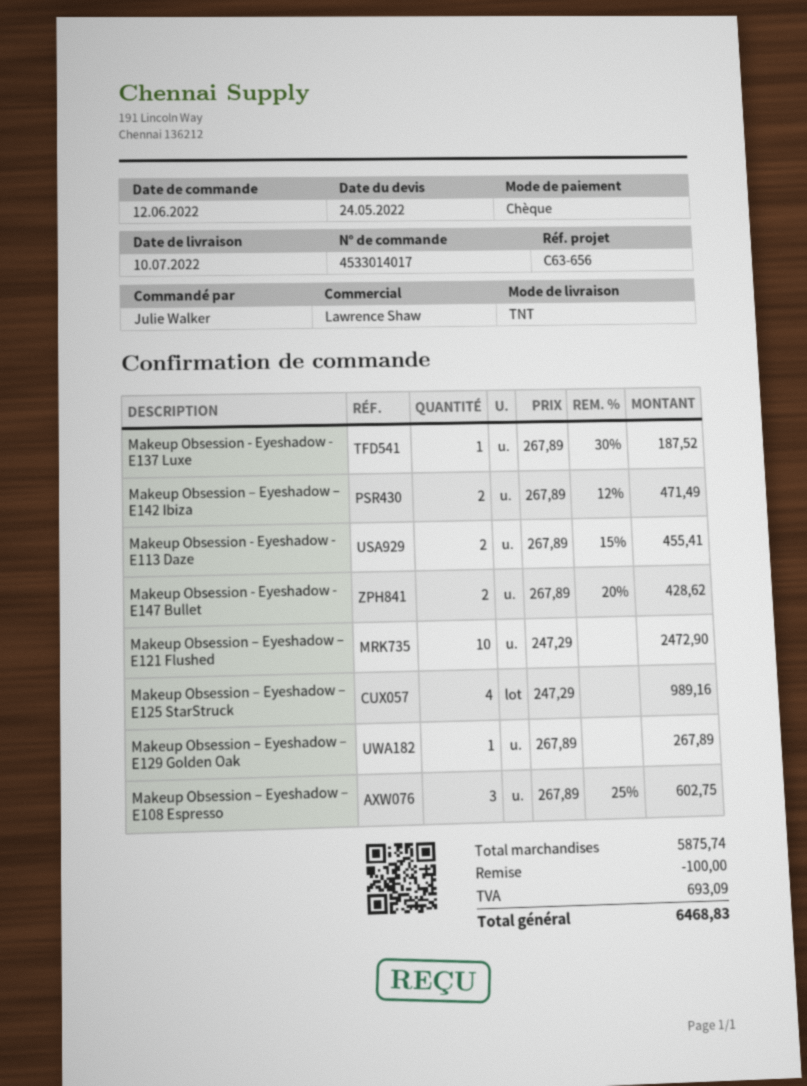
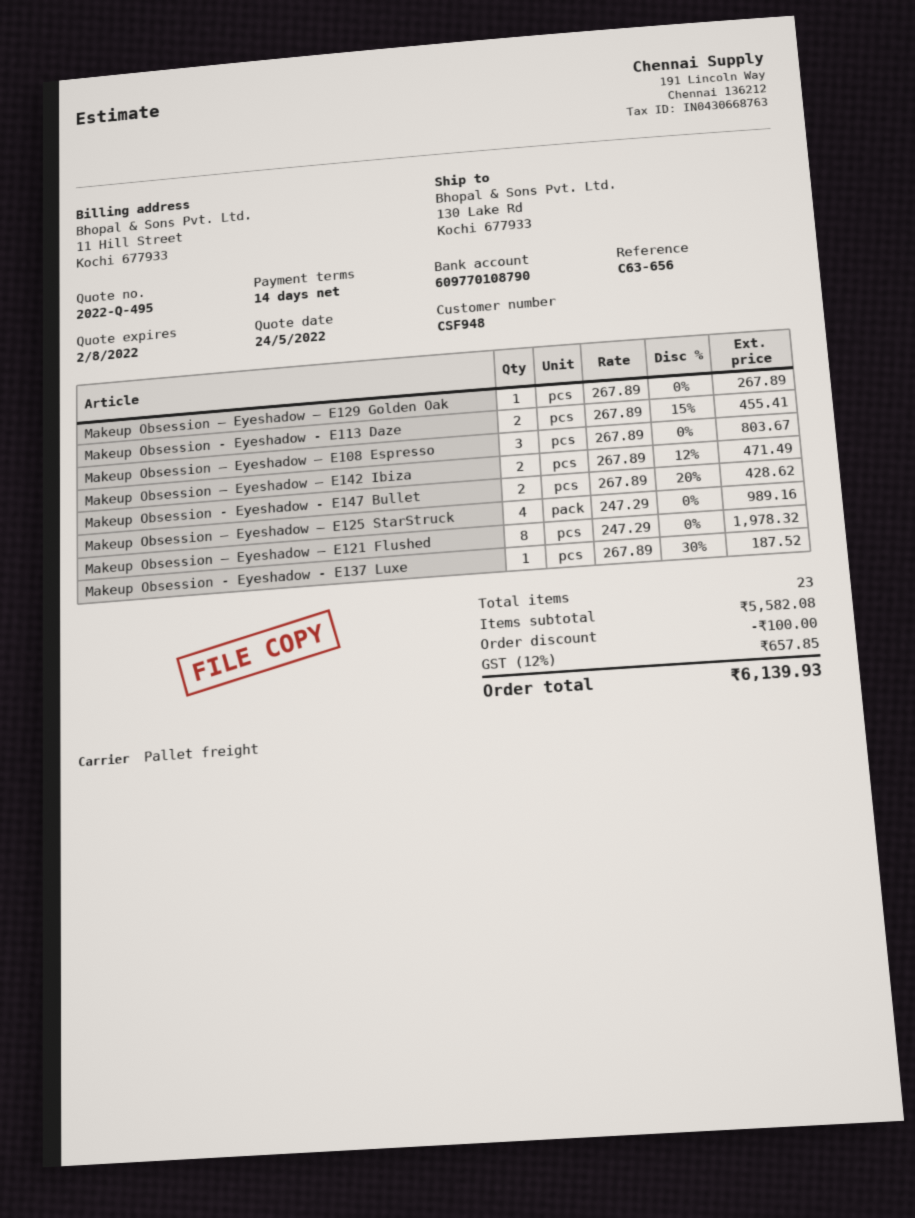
shipping method: TNT -> pallet freight
Makeup Obsession – Eyeshadow – E121 Flushed: 10 x 247.29 = 2472.90 -> 8 x 247.29 = 1978.32
Makeup Obsession – Eyeshadow – E108 Espresso: 3 x 267.89 - 25% = 602.75 -> 3 x 267.89 = 803.67
subtotal: 5875.74 -> 5582.08
tax: 693.09 -> 657.85
total: 6468.83 -> 6139.93

